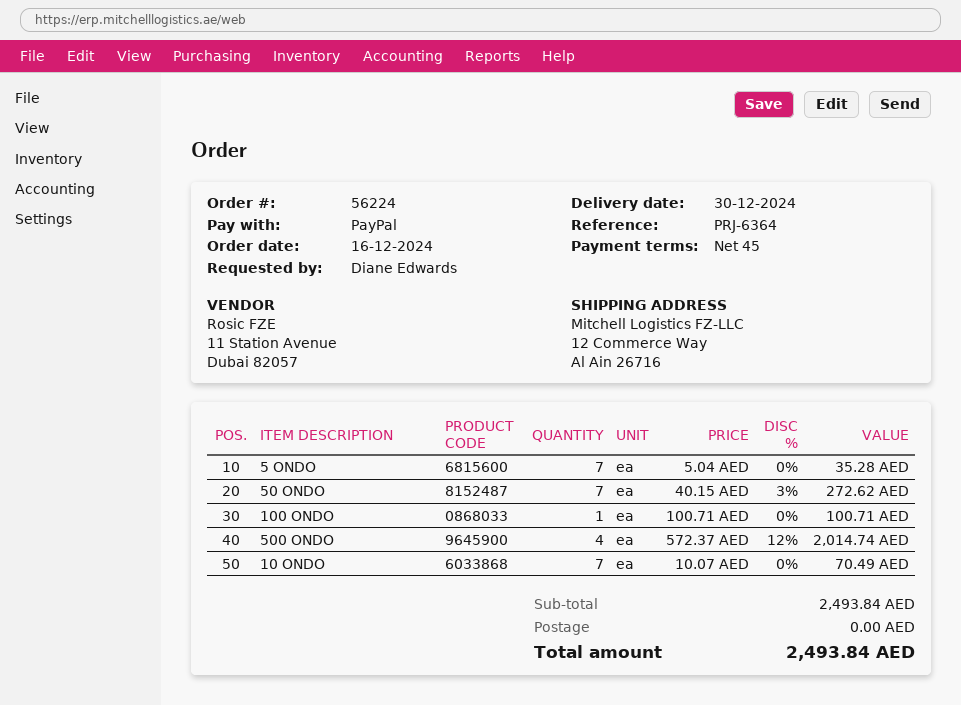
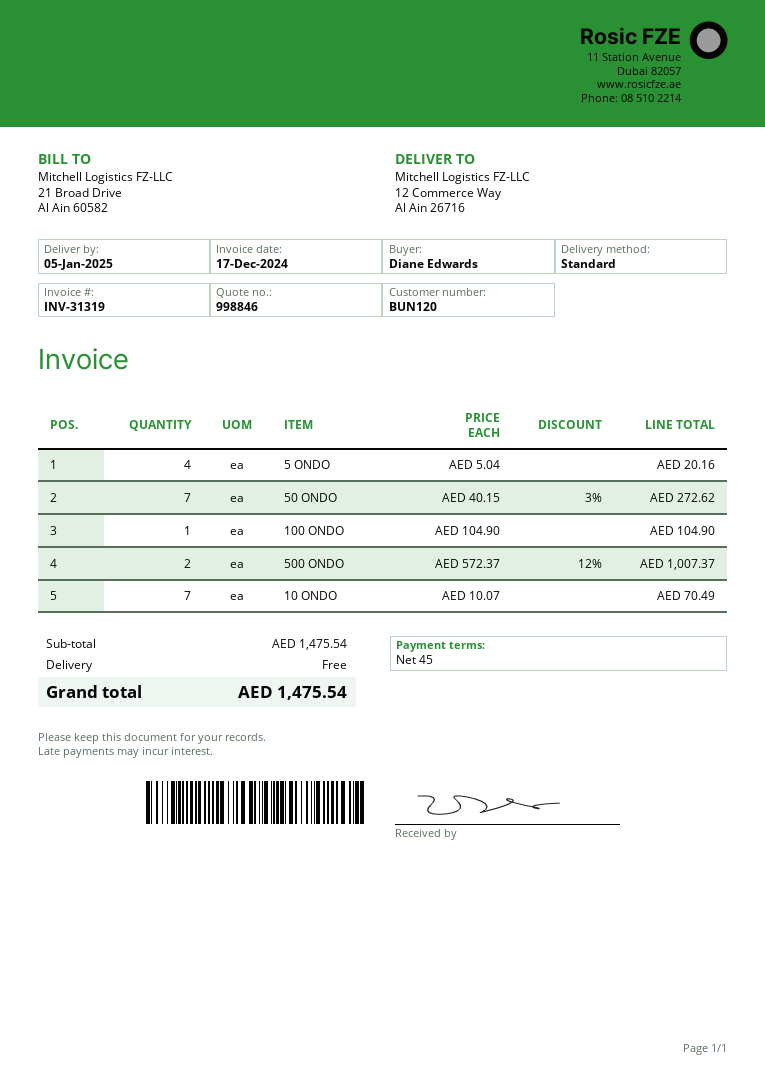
delivery date: 2024-12-30 -> 2025-01-05
5 ONDO: 7 x 5.04 = 35.28 -> 4 x 5.04 = 20.16
100 ONDO: 1 x 100.71 = 100.71 -> 1 x 104.90 = 104.90
500 ONDO: 4 x 572.37 - 12% = 2014.74 -> 2 x 572.37 - 12% = 1007.37
subtotal: 2493.84 -> 1475.54
total: 2493.84 -> 1475.54

